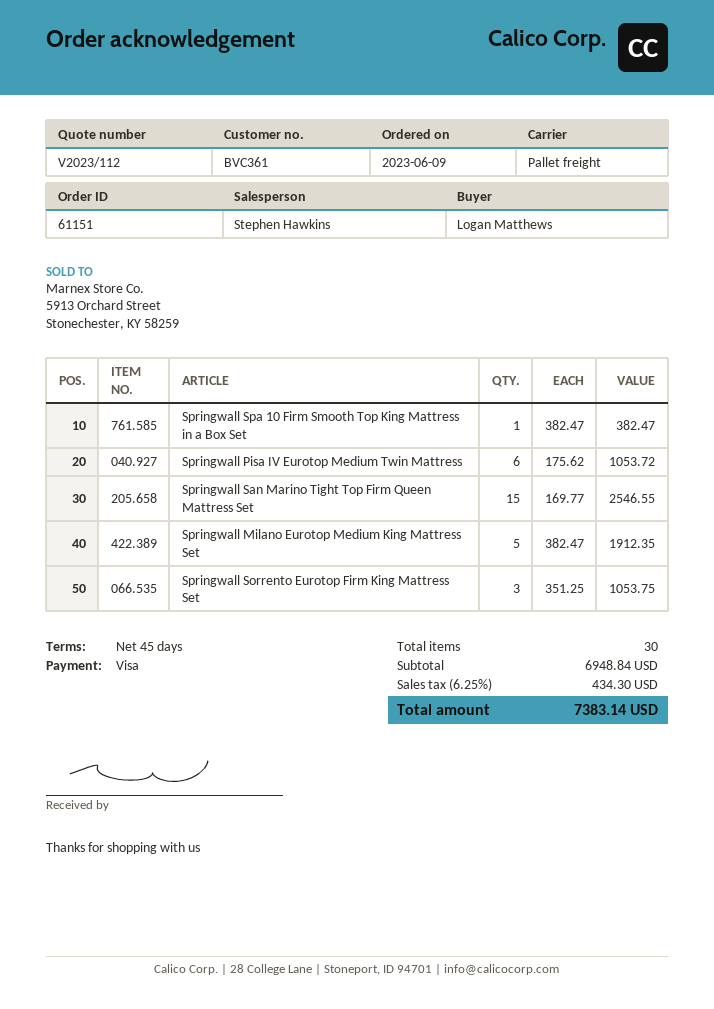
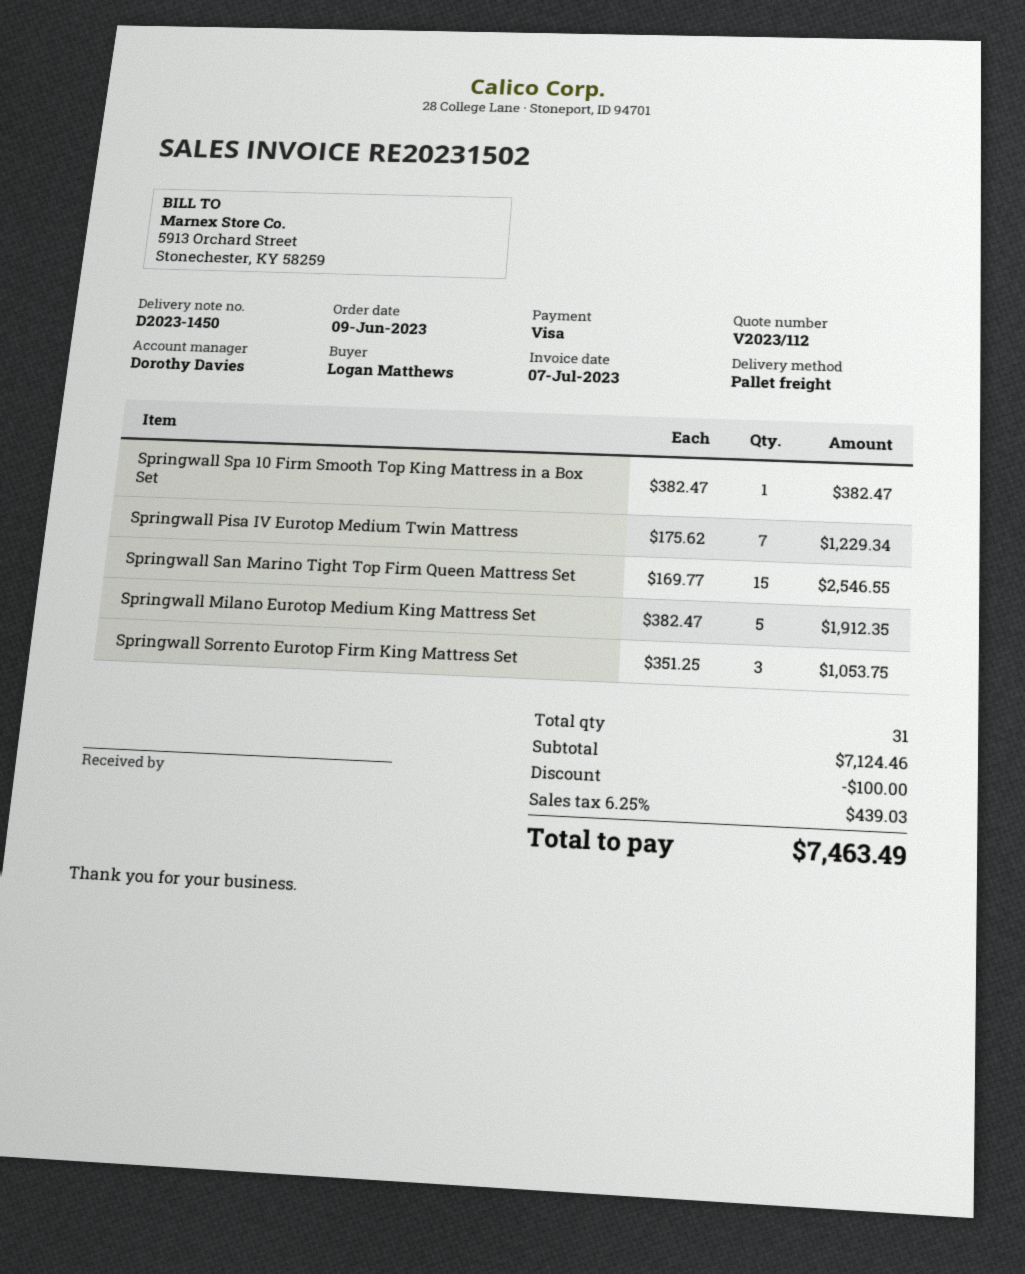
sales rep: Stephen Hawkins -> Dorothy Davies
Springwall Pisa IV Eurotop Medium Twin Mattress: 6 x 175.62 = 1053.72 -> 7 x 175.62 = 1229.34
total quantity: 30 -> 31
subtotal: 6948.84 -> 7124.46
discount: none -> 100.00
tax: 6.25% = 434.30 -> 6.25% = 439.03
total: 7383.14 -> 7463.49

